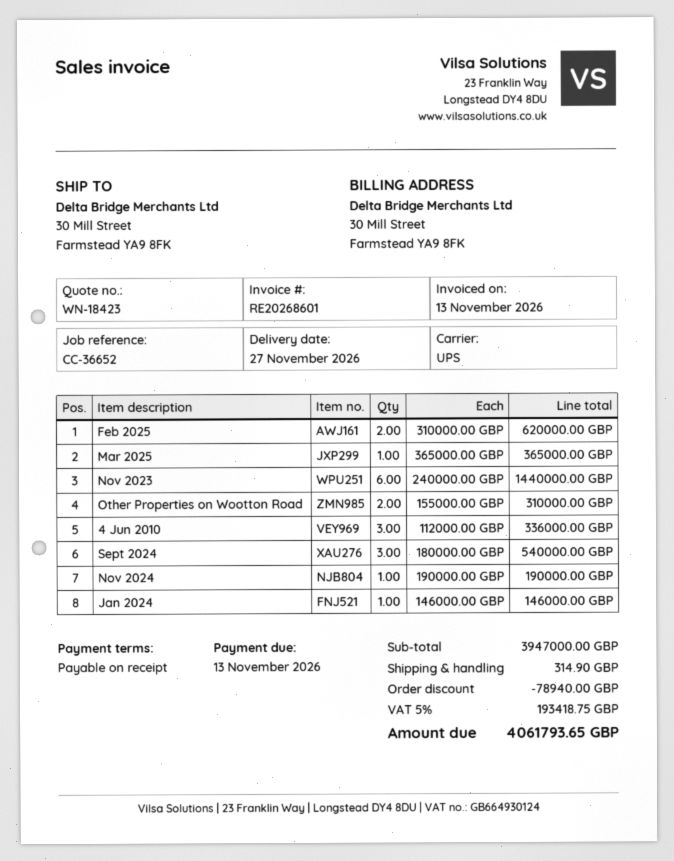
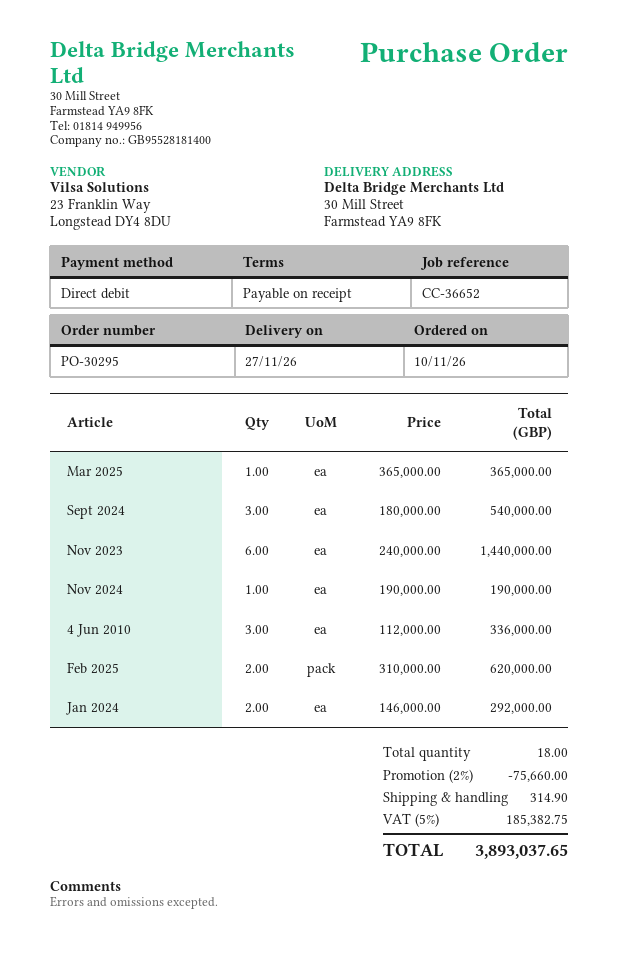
Other Properties on Wootton Road: 2 x 155000.00 = 310000.00 -> none
Jan 2024: 1 x 146000.00 = 146000.00 -> 2 x 146000.00 = 292000.00
discount: 78940.00 -> 75660.00
tax: 5% = 193418.75 -> 5% = 185382.75
total: 4061793.65 -> 3893037.65

